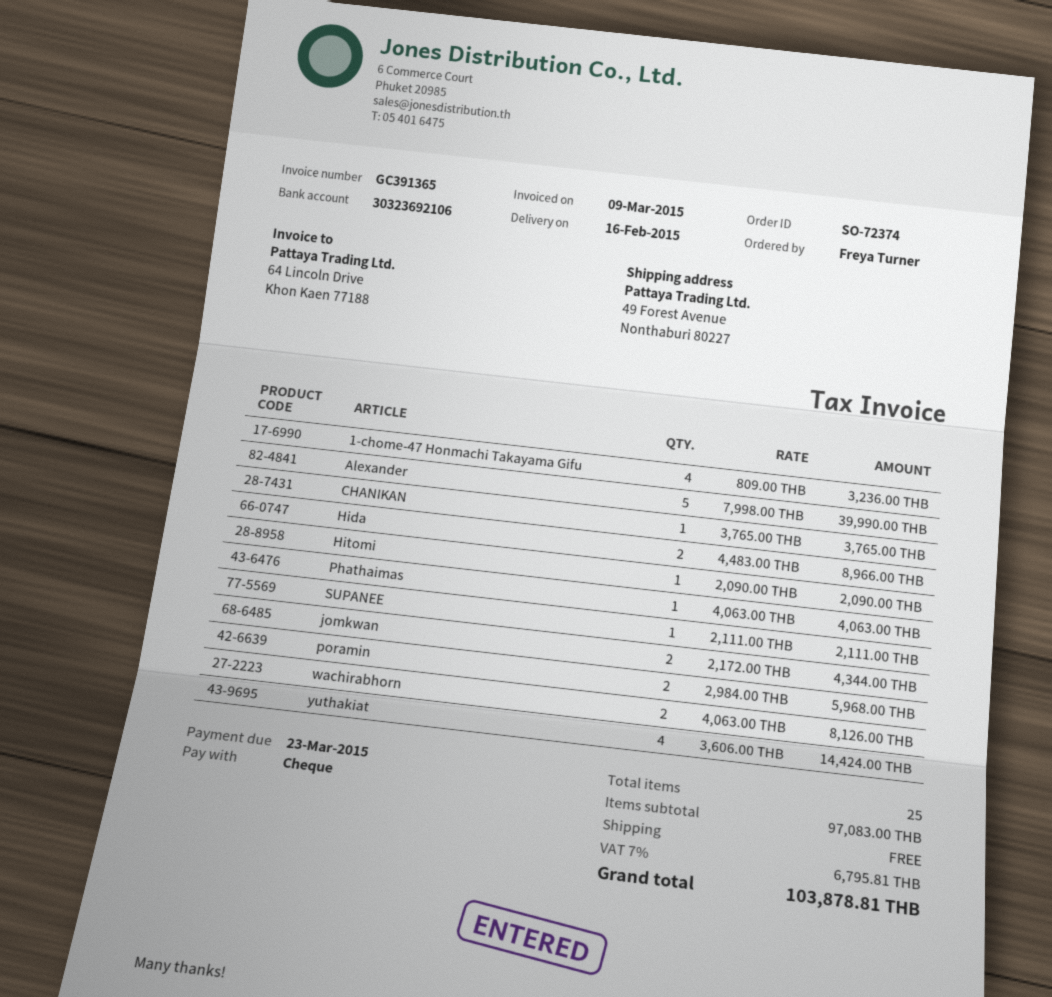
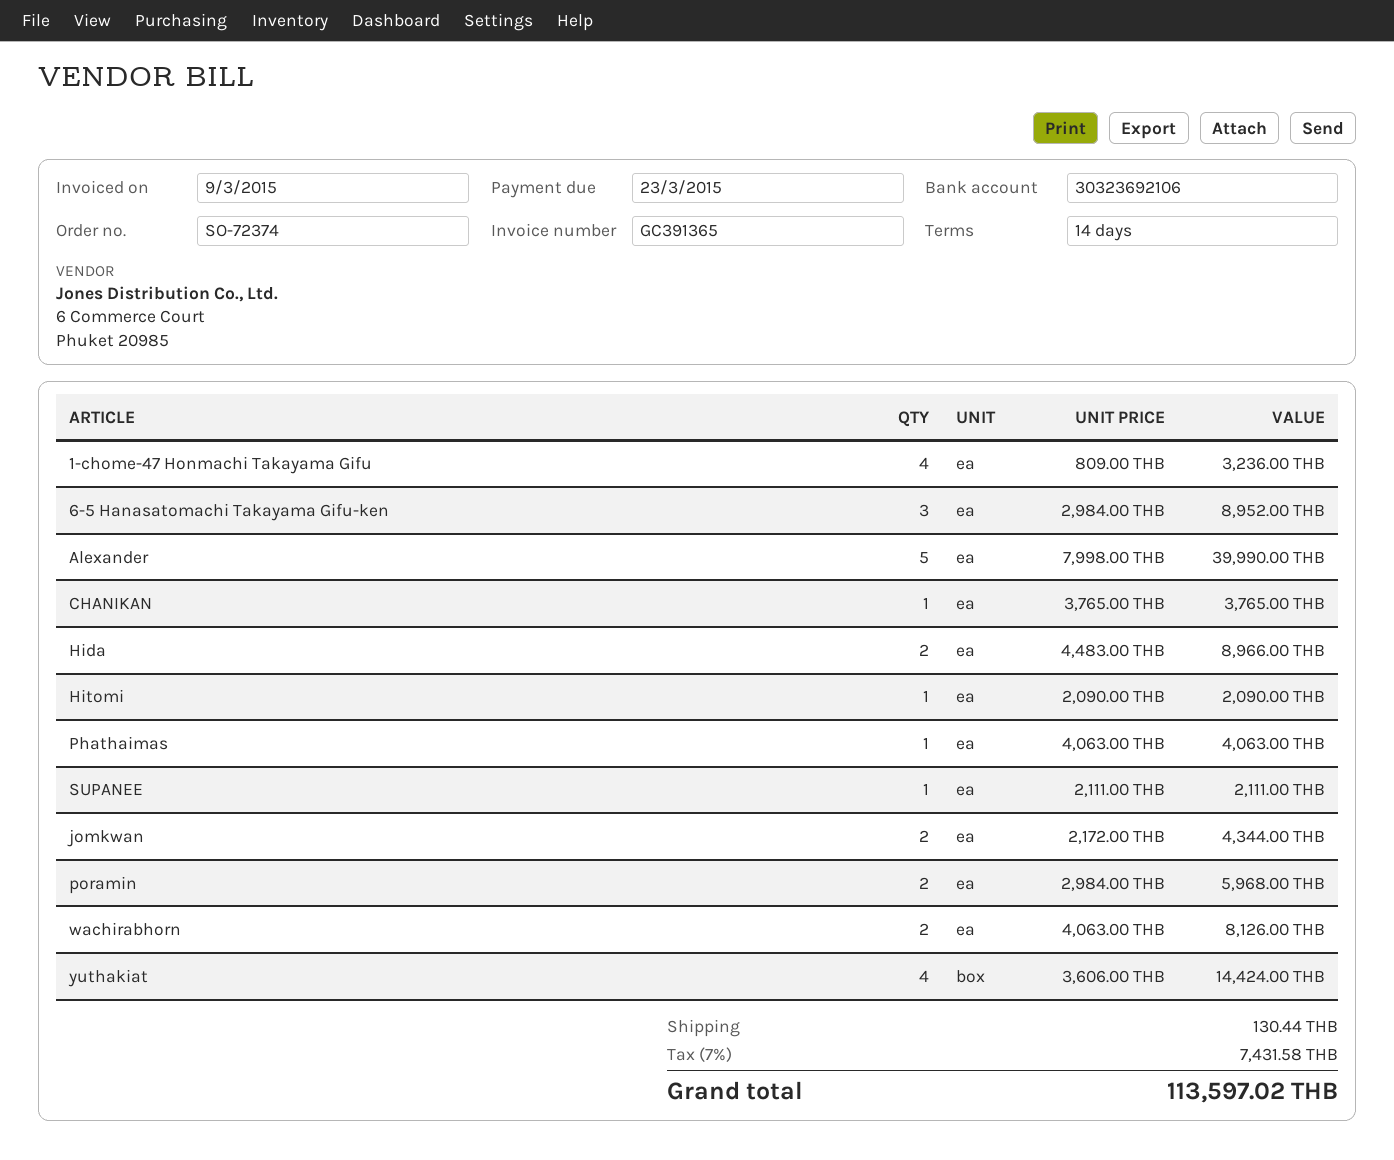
6-5 Hanasatomachi Takayama Gifu-ken: none -> 3 x 2984.00 = 8952.00
shipping: 0.00 -> 130.44
tax: 7% = 6795.81 -> 7% = 7431.58
total: 103878.81 -> 113597.02

